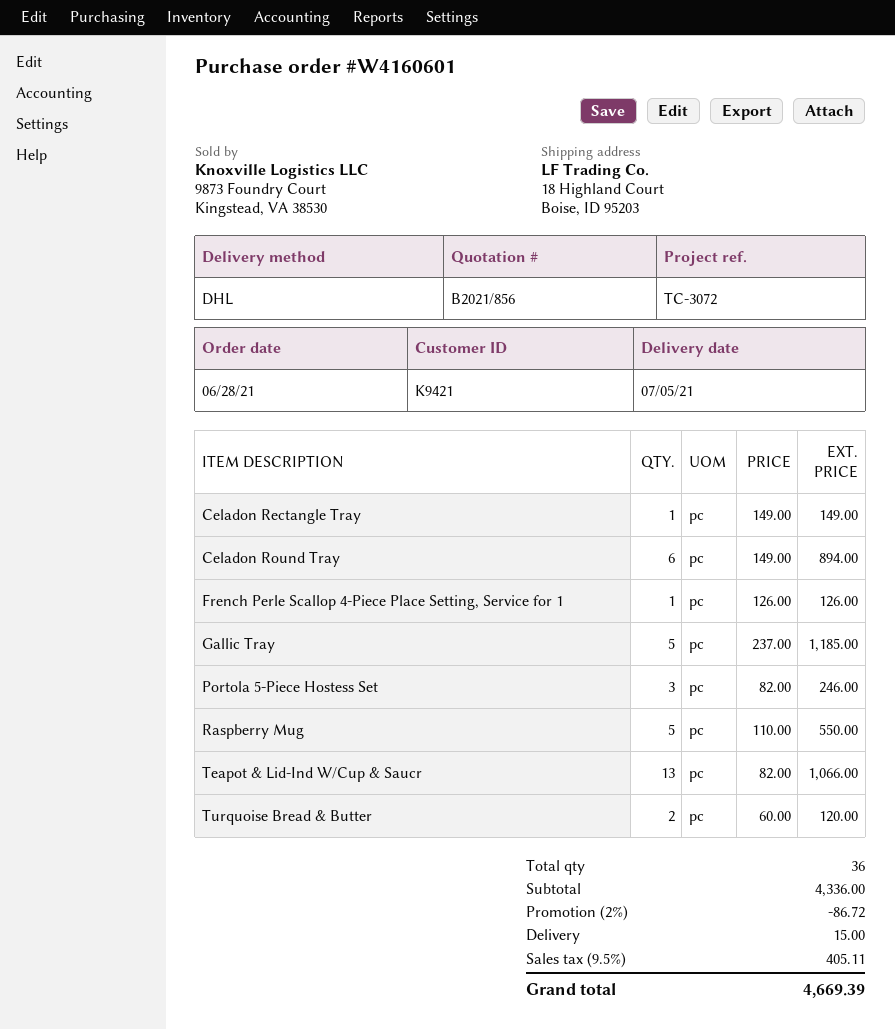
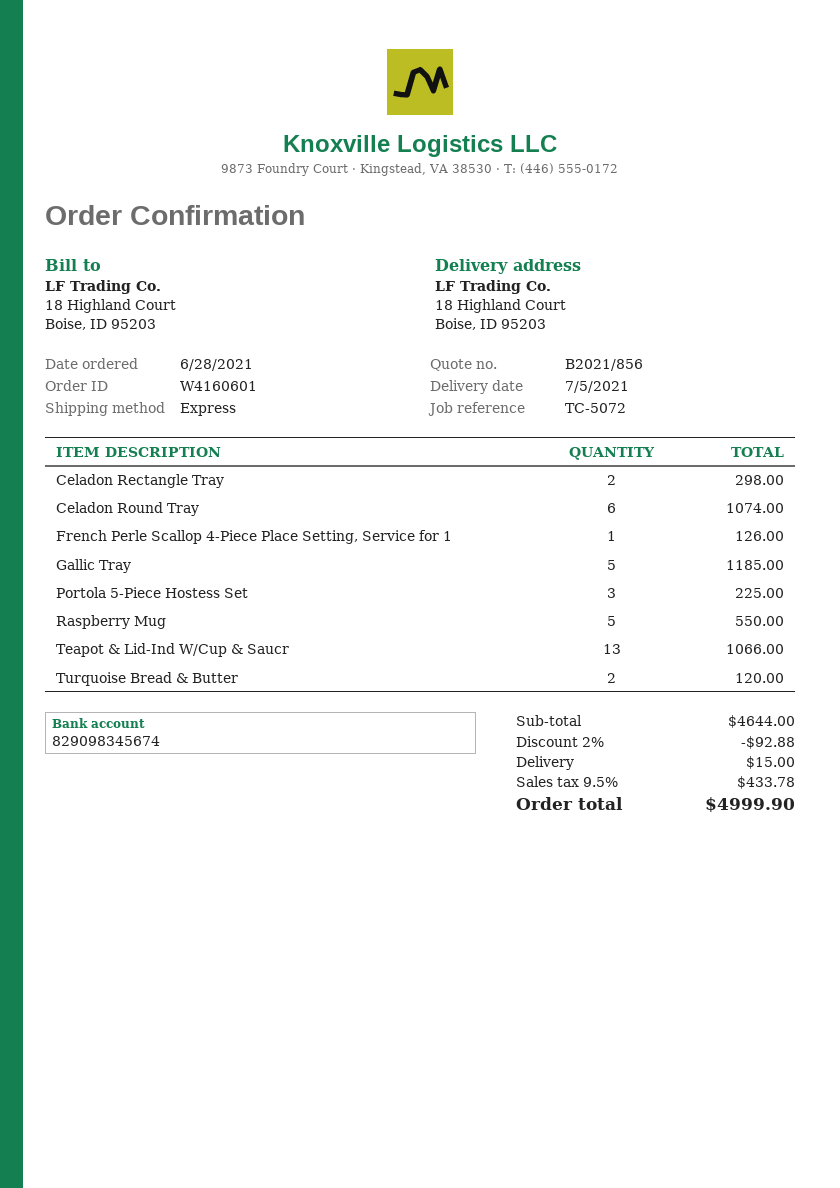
reference: TC-3072 -> TC-5072
shipping method: DHL -> express
Celadon Rectangle Tray: 1 for 149.00 -> 2 for 298.00
Celadon Round Tray: 6 for 894.00 -> 6 for 1074.00
Portola 5-Piece Hostess Set: 3 for 246.00 -> 3 for 225.00
subtotal: 4336.00 -> 4644.00
discount: 2% = 86.72 -> 2% = 92.88
tax: 9.5% = 405.11 -> 9.5% = 433.78
total: 4669.39 -> 4999.90

